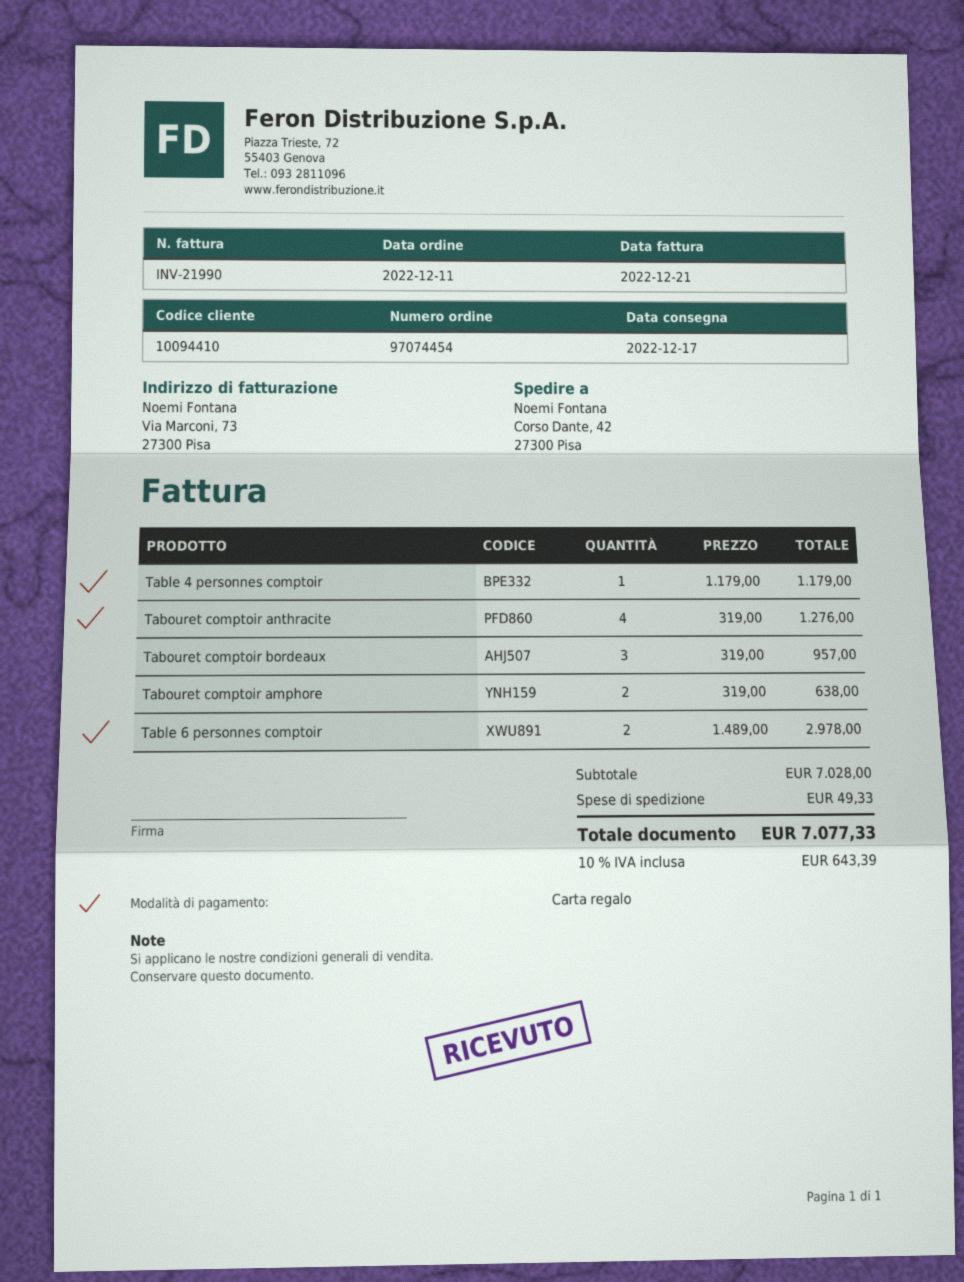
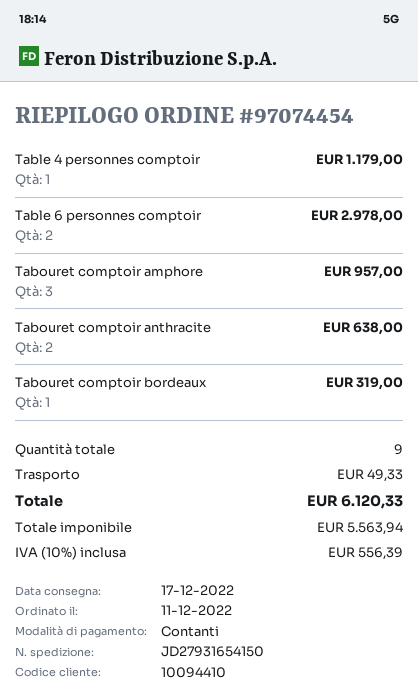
payment method: gift card -> cash
Tabouret comptoir anthracite: 4 for 1276.00 -> 2 for 638.00
Tabouret comptoir bordeaux: 3 for 957.00 -> 1 for 319.00
Tabouret comptoir amphore: 2 for 638.00 -> 3 for 957.00
tax: 10% = 643.39 -> 10% = 556.39
total: 7077.33 -> 6120.33

